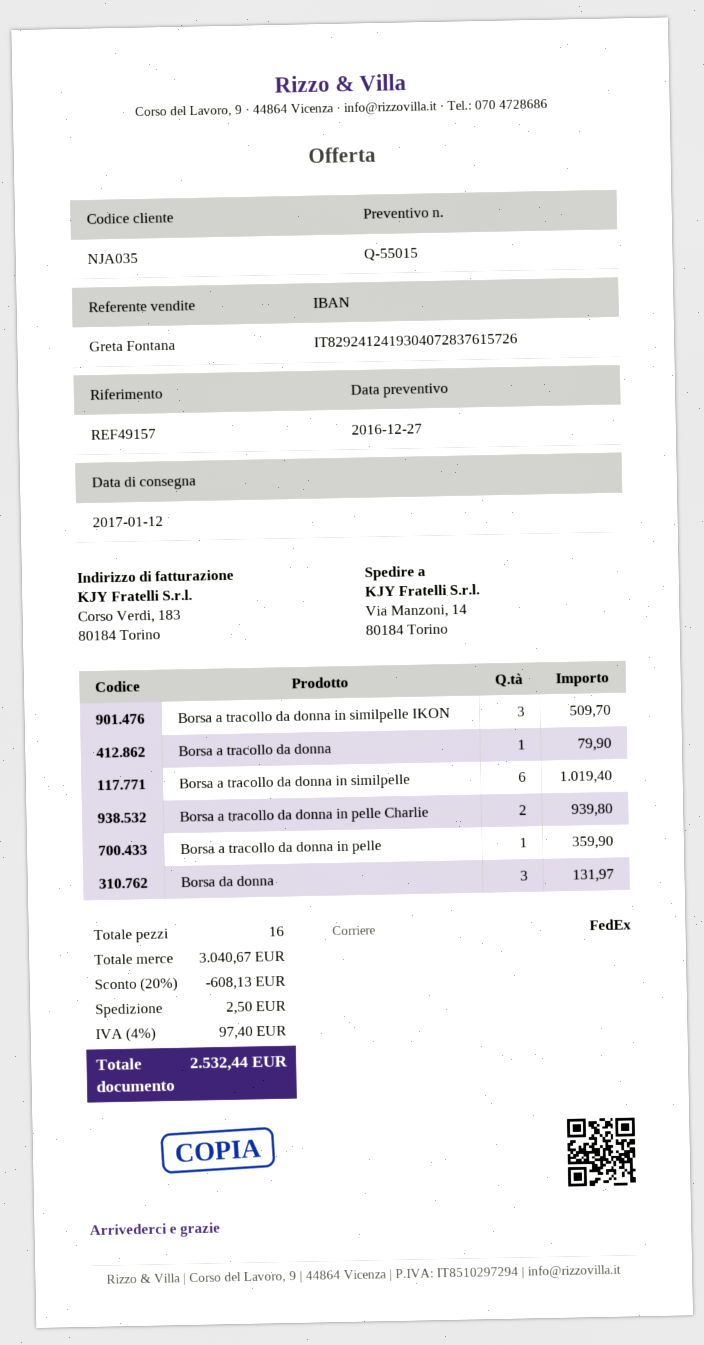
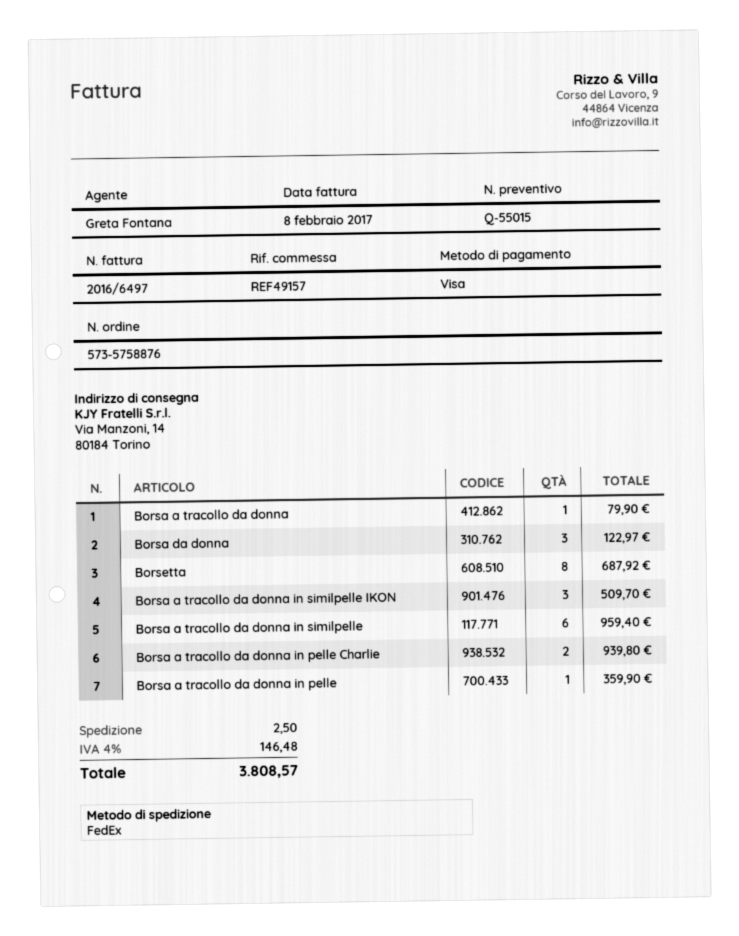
Borsa a tracollo da donna in similpelle: 6 for 1019.40 -> 6 for 959.40
Borsa da donna: 3 for 131.97 -> 3 for 122.97
Borsetta: none -> 8 for 687.92
discount: 20% = 608.13 -> none
tax: 4% = 97.40 -> 4% = 146.48
total: 2532.44 -> 3808.57

